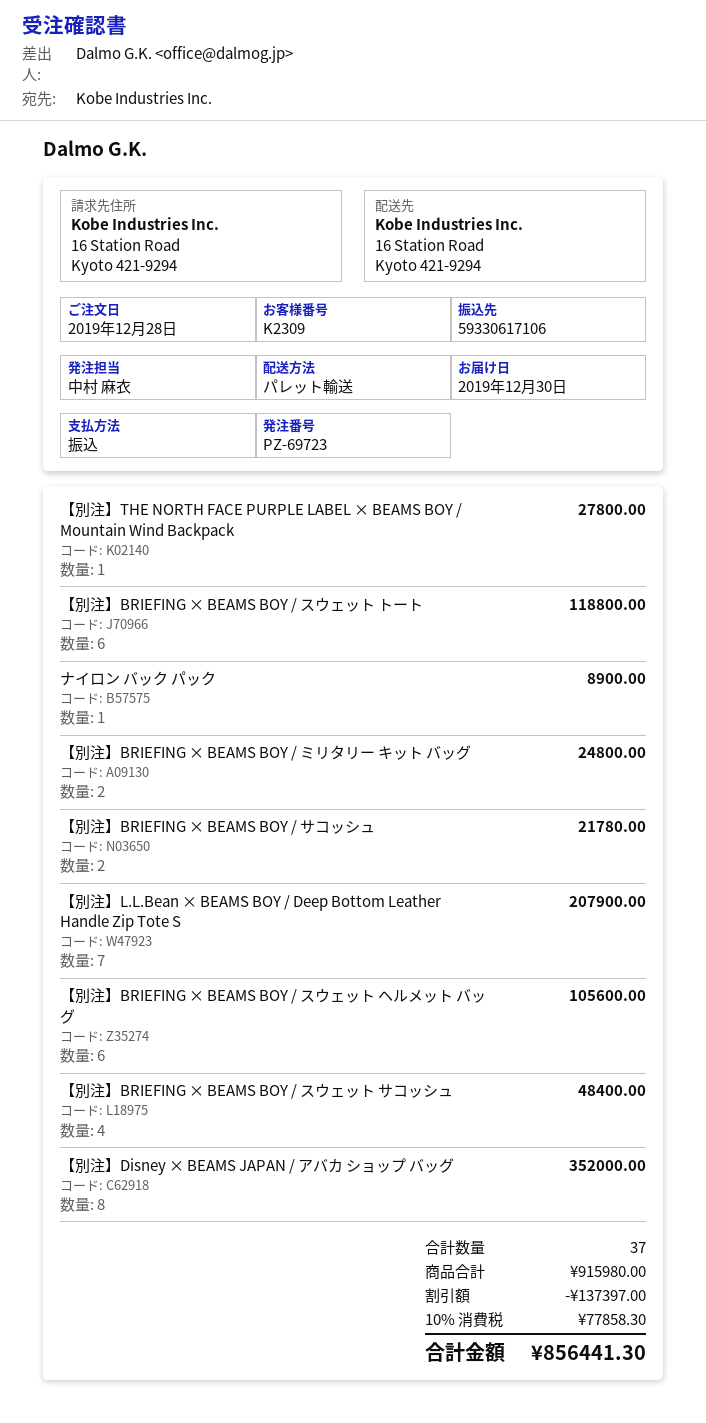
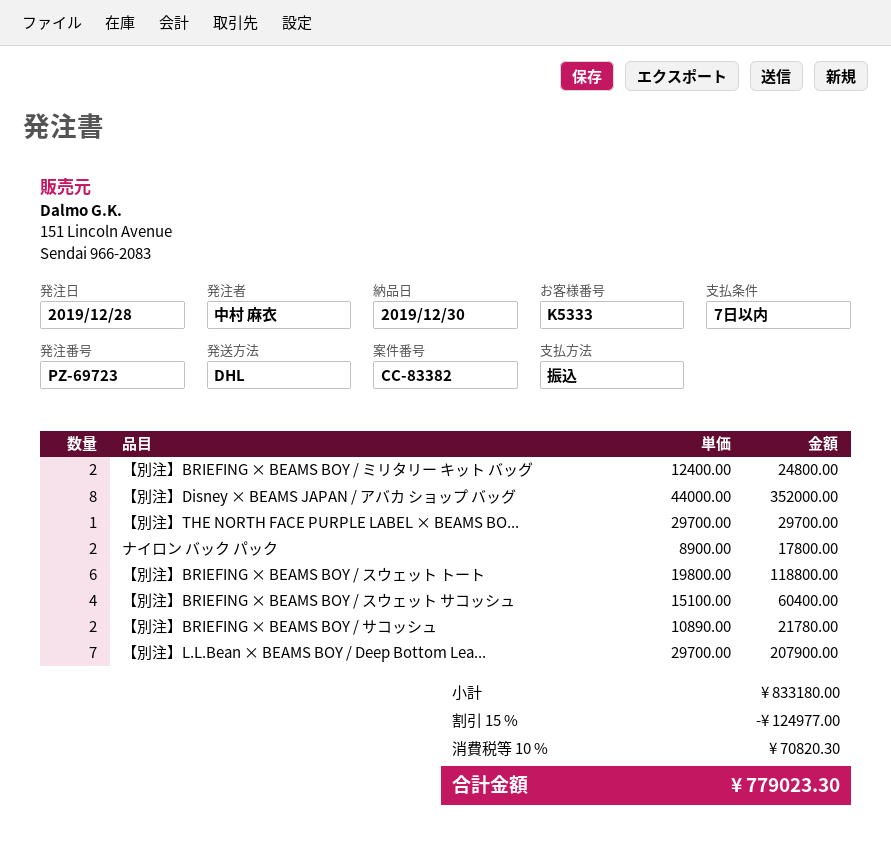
customer number: K2309 -> K5333
shipping method: pallet freight -> DHL
【別注】THE NORTH FACE PURPLE LABEL × BEAMS BOY / Mountain Wind Backpack: 1 for 27800.00 -> 1 for 29700.00
ナイロン バック パック: 1 for 8900.00 -> 2 for 17800.00
【別注】BRIEFING × BEAMS BOY / スウェット ヘルメット バッグ: 6 for 105600.00 -> none
【別注】BRIEFING × BEAMS BOY / スウェット サコッシュ: 4 for 48400.00 -> 4 for 60400.00
subtotal: 915980.00 -> 833180.00
discount: 137397.00 -> 124977.00
tax: 10% = 77858.30 -> 10% = 70820.30
total: 856441.30 -> 779023.30

